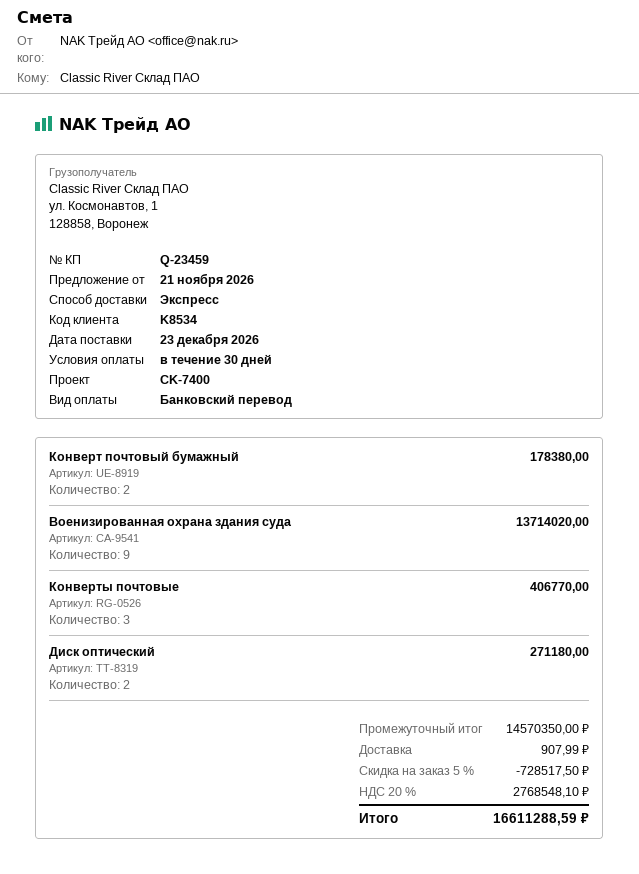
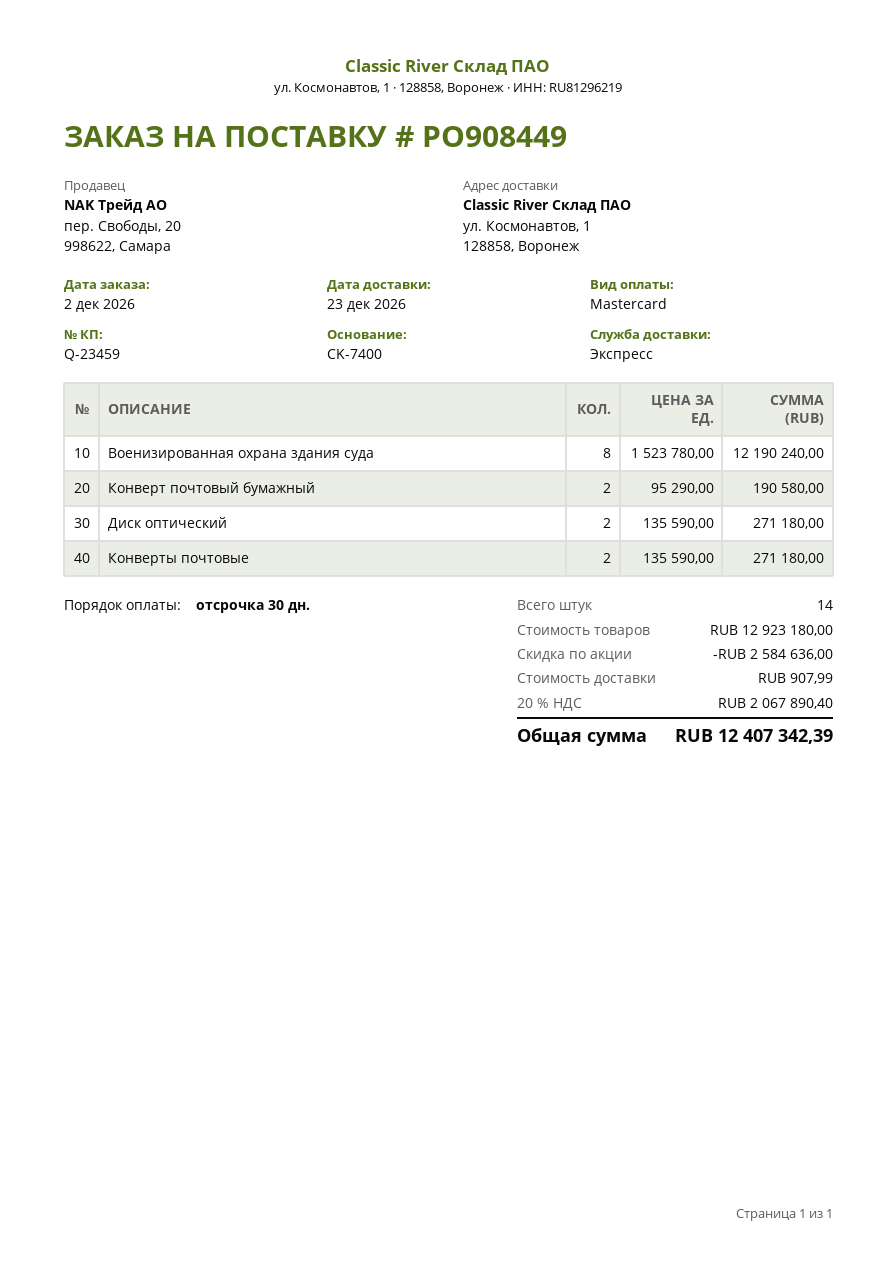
payment method: bank transfer -> Mastercard
Конверт почтовый бумажный: 2 for 178380.00 -> 2 for 190580.00
Военизированная охрана здания суда: 9 for 13714020.00 -> 8 for 12190240.00
Конверты почтовые: 3 for 406770.00 -> 2 for 271180.00
subtotal: 14570350.00 -> 12923180.00
discount: 728517.50 -> 2584636.00
tax: 20% = 2768548.10 -> 20% = 2067890.40
total: 16611288.59 -> 12407342.39

